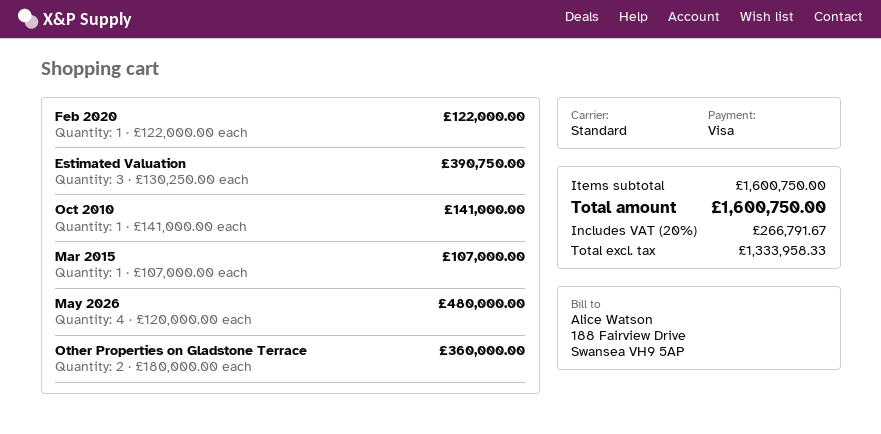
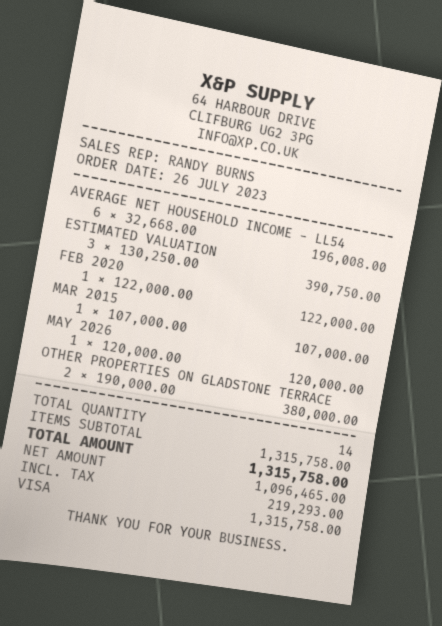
Oct 2010: 1 x 141000.00 = 141000.00 -> none
May 2026: 4 x 120000.00 = 480000.00 -> 1 x 120000.00 = 120000.00
Other Properties on Gladstone Terrace: 2 x 180000.00 = 360000.00 -> 2 x 190000.00 = 380000.00
AVERAGE NET HOUSEHOLD INCOME - LL54: none -> 6 x 32668.00 = 196008.00
subtotal: 1600750.00 -> 1315758.00
net: 1333958.33 -> 1096465.00
tax: 266791.67 -> 219293.00
total: 1600750.00 -> 1315758.00

